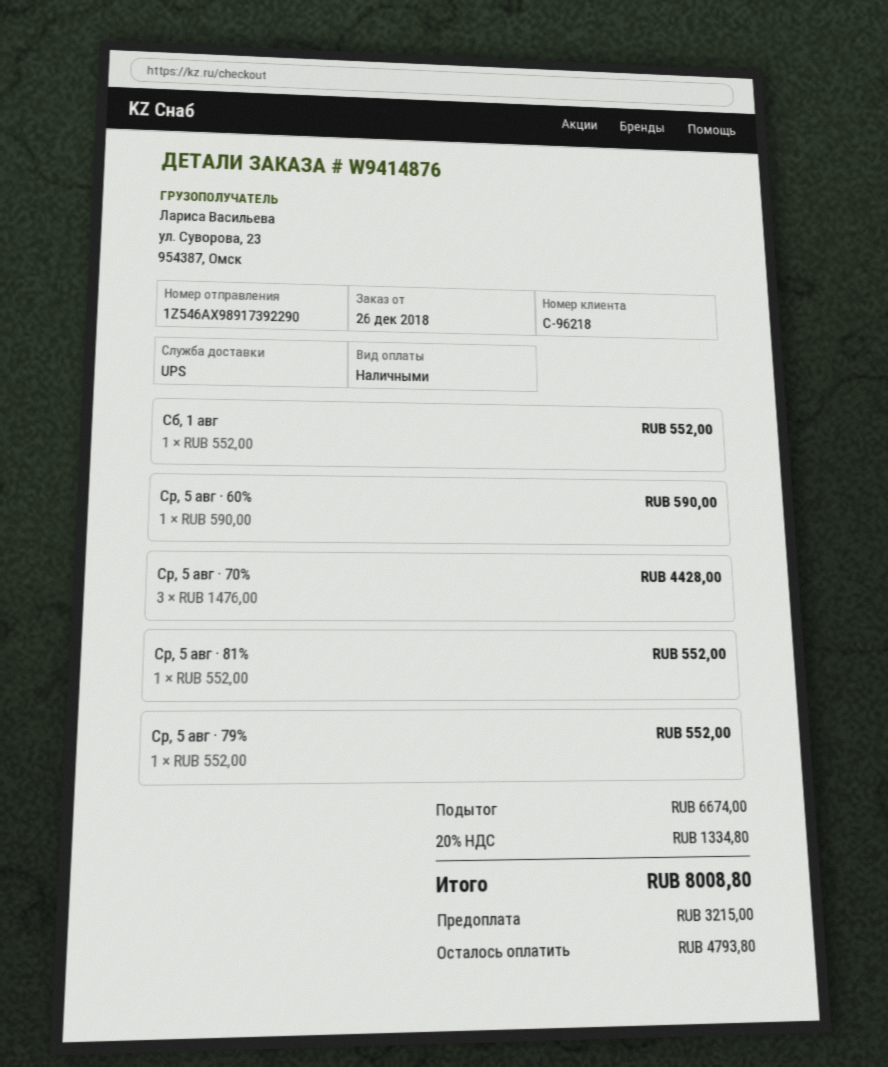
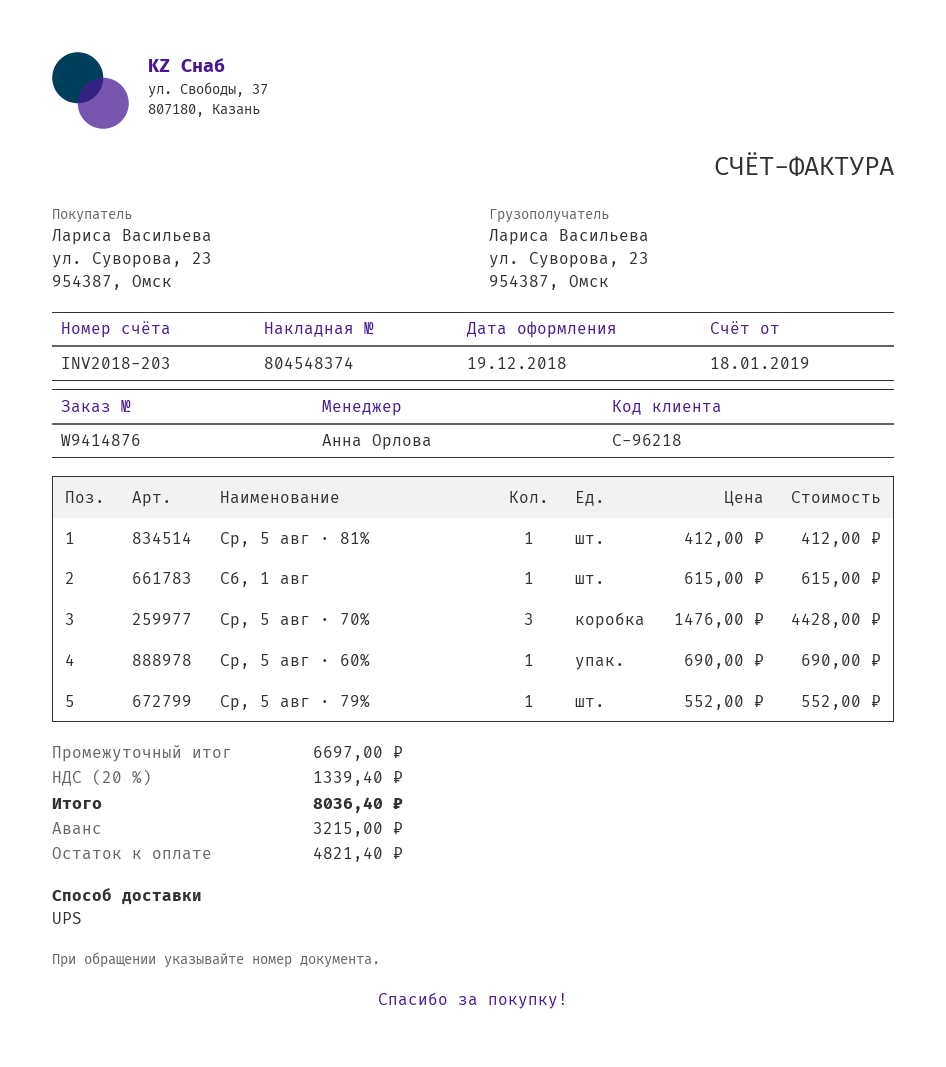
order date: 2018-12-26 -> 2018-12-19
Сб, 1 авг: 1 x 552.00 = 552.00 -> 1 x 615.00 = 615.00
Ср, 5 авг · 60%: 1 x 590.00 = 590.00 -> 1 x 690.00 = 690.00
Ср, 5 авг · 81%: 1 x 552.00 = 552.00 -> 1 x 412.00 = 412.00
subtotal: 6674.00 -> 6697.00
tax: 20% = 1334.80 -> 20% = 1339.40
total: 8008.80 -> 8036.40
balance: 4793.80 -> 4821.40

